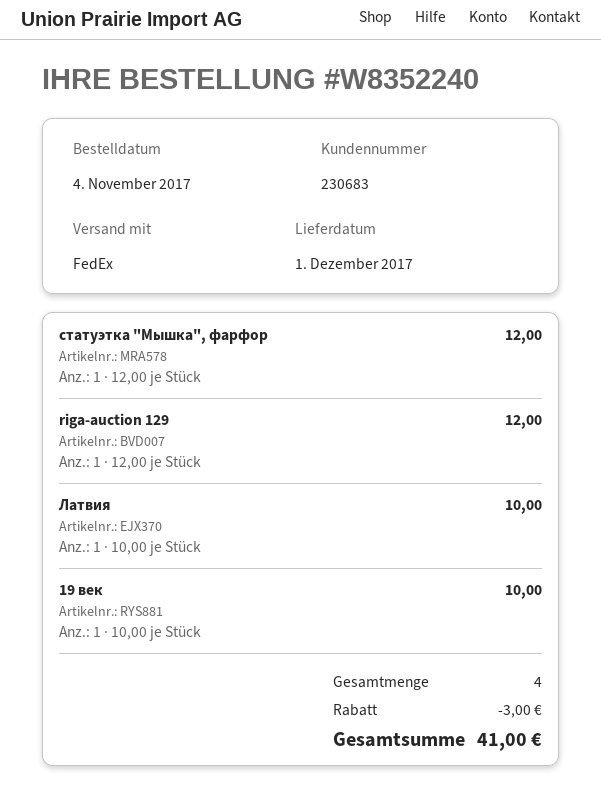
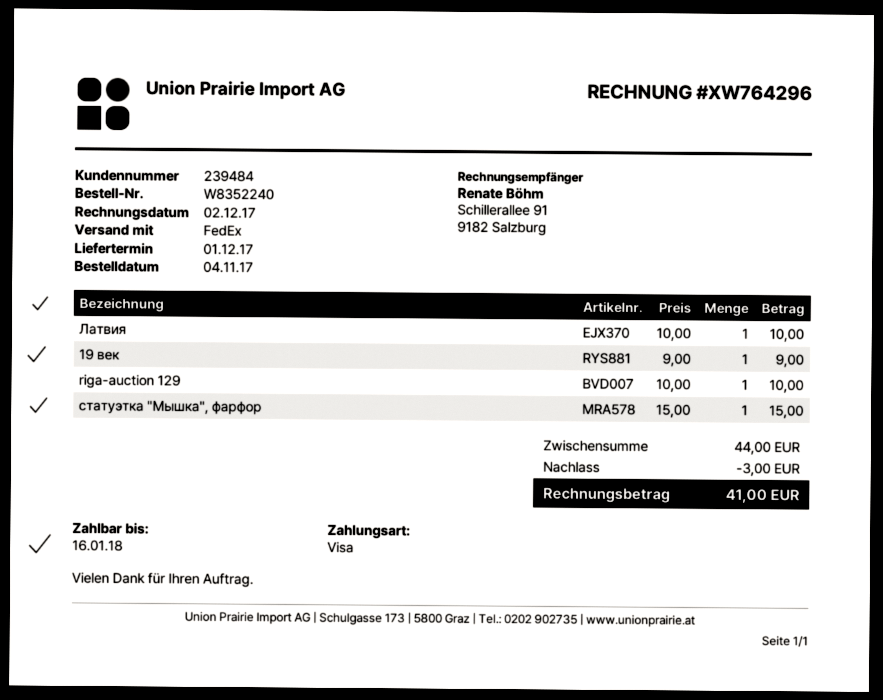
customer number: 230683 -> 239484
статуэтка "Мышка", фарфор: 1 x 12.00 = 12.00 -> 1 x 15.00 = 15.00
riga-auction 129: 1 x 12.00 = 12.00 -> 1 x 10.00 = 10.00
19 век: 1 x 10.00 = 10.00 -> 1 x 9.00 = 9.00

